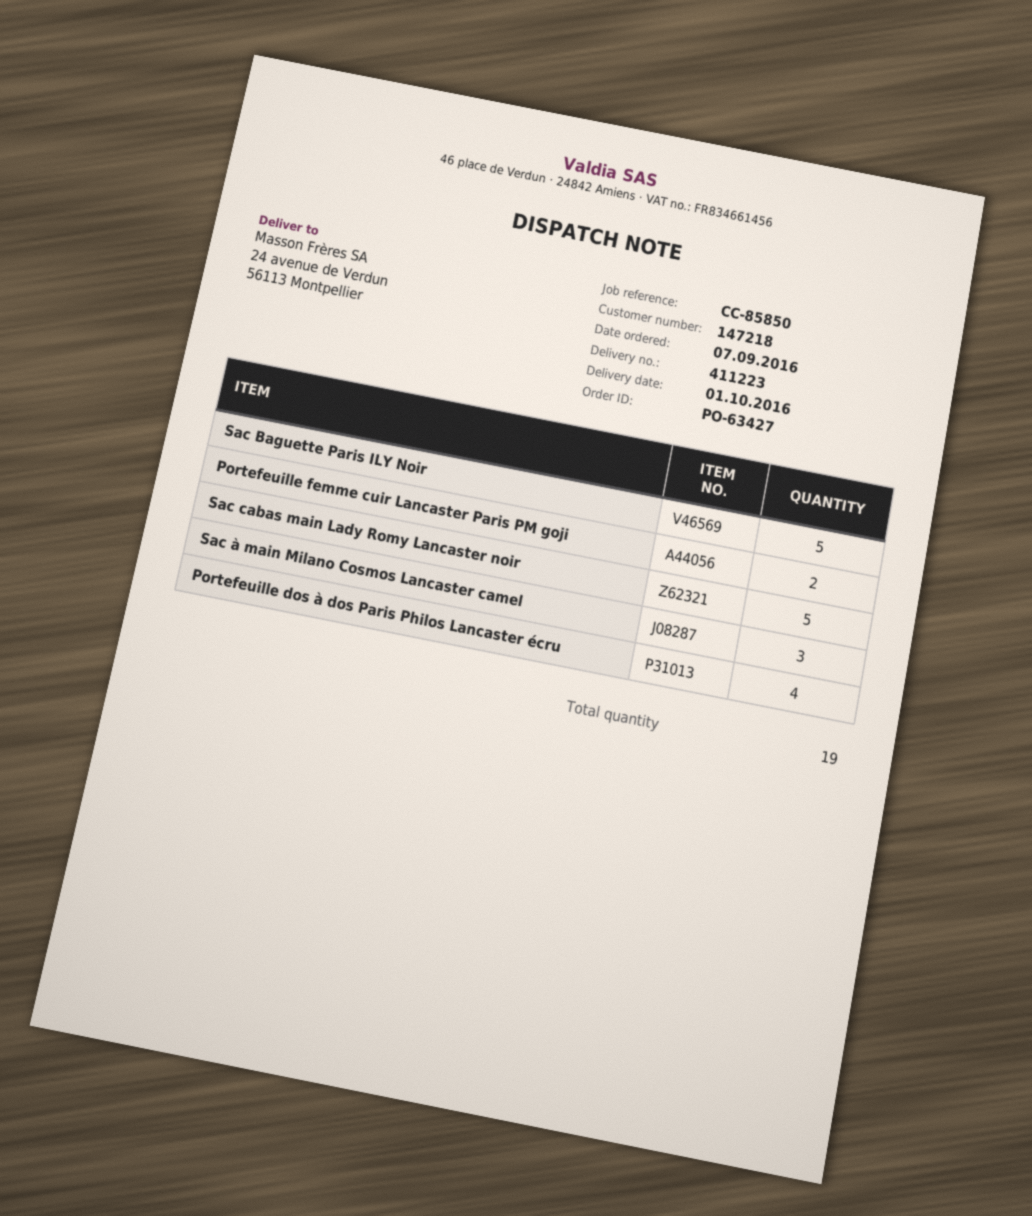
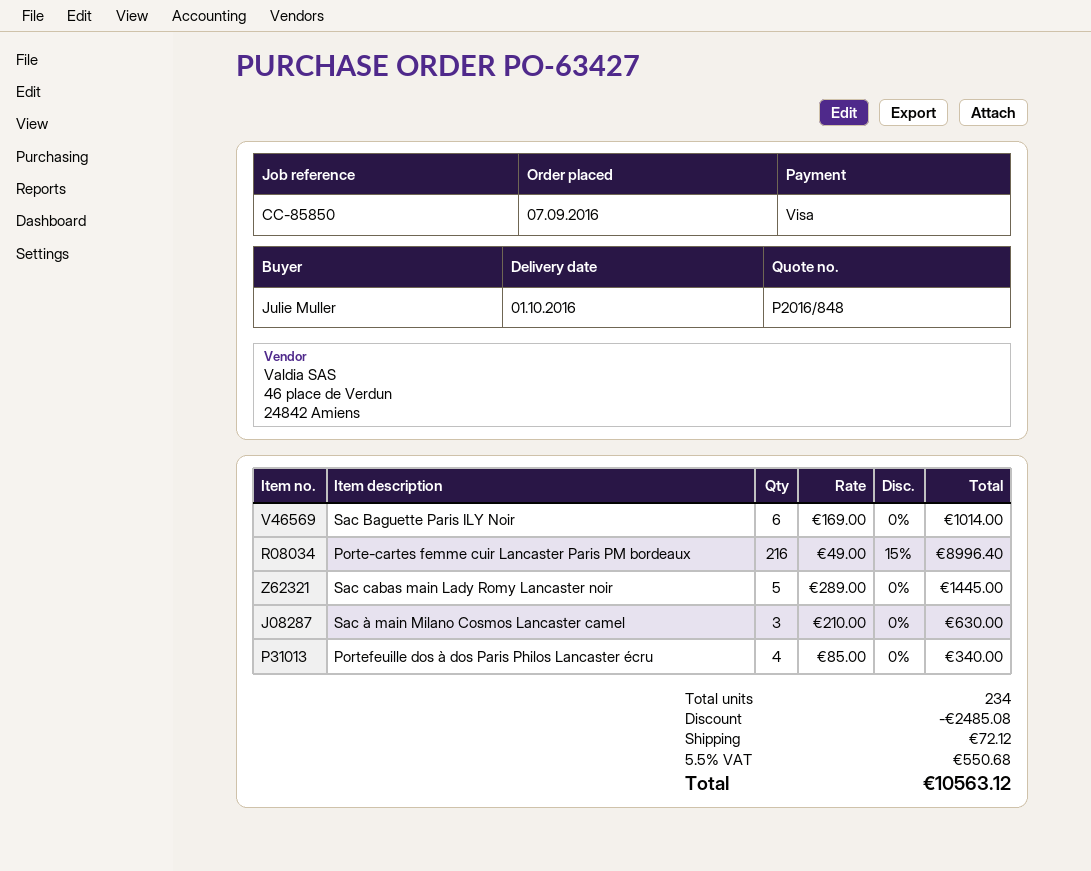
Sac Baguette Paris ILY Noir: 5 -> 6
Portefeuille femme cuir Lancaster Paris PM goji: 2 -> none
Porte-cartes femme cuir Lancaster Paris PM bordeaux: none -> 216
total quantity: 19 -> 234

